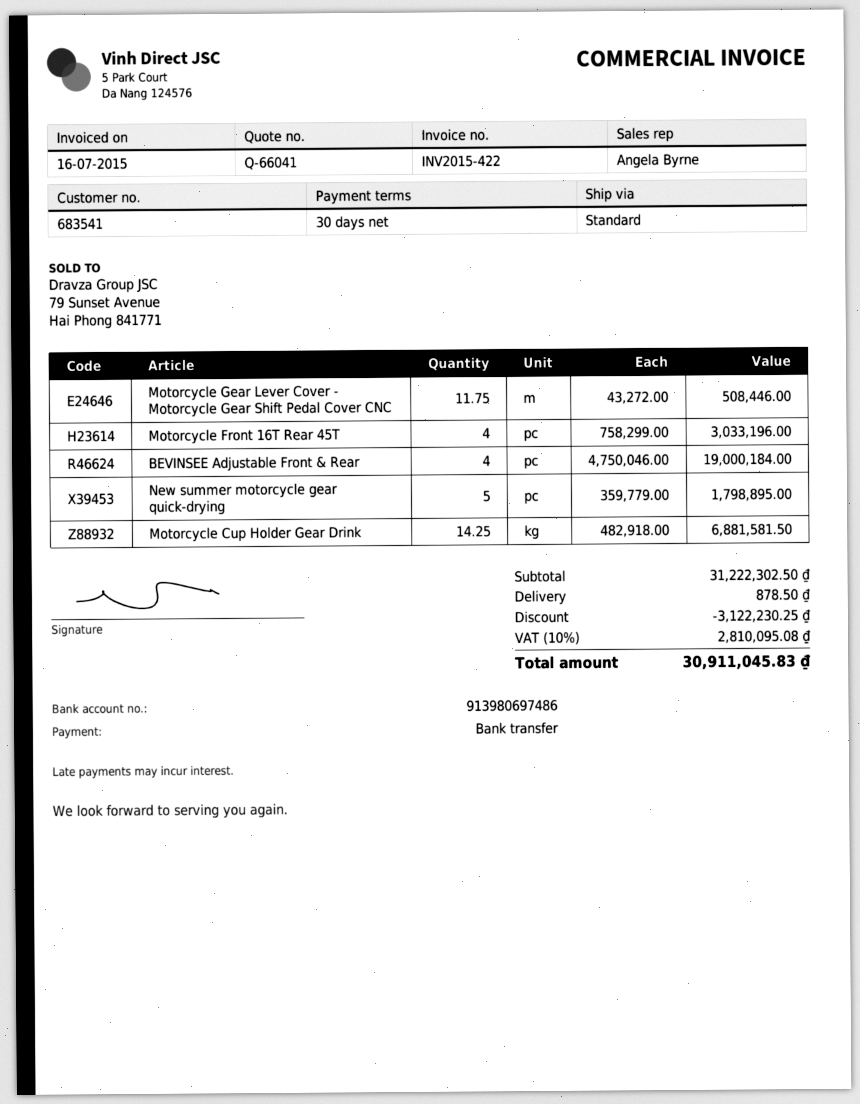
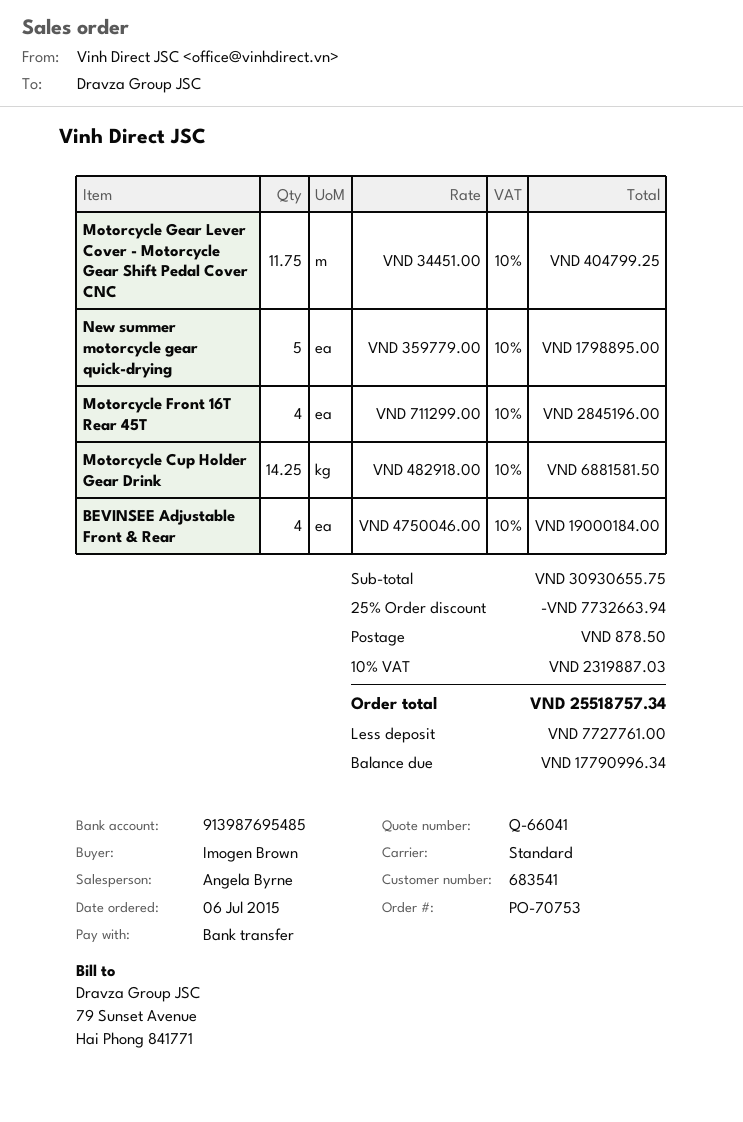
bank account: 913980697486 -> 913987695485
Motorcycle Gear Lever Cover - Motorcycle Gear Shift Pedal Cover CNC: 11.75 x 43272.00 = 508446.00 -> 11.75 x 34451.00 = 404799.25
Motorcycle Front 16T Rear 45T: 4 x 758299.00 = 3033196.00 -> 4 x 711299.00 = 2845196.00
subtotal: 31222302.50 -> 30930655.75
discount: 3122230.25 -> 7732663.94
tax: 10% = 2810095.08 -> 10% = 2319887.03
total: 30911045.83 -> 25518757.34

